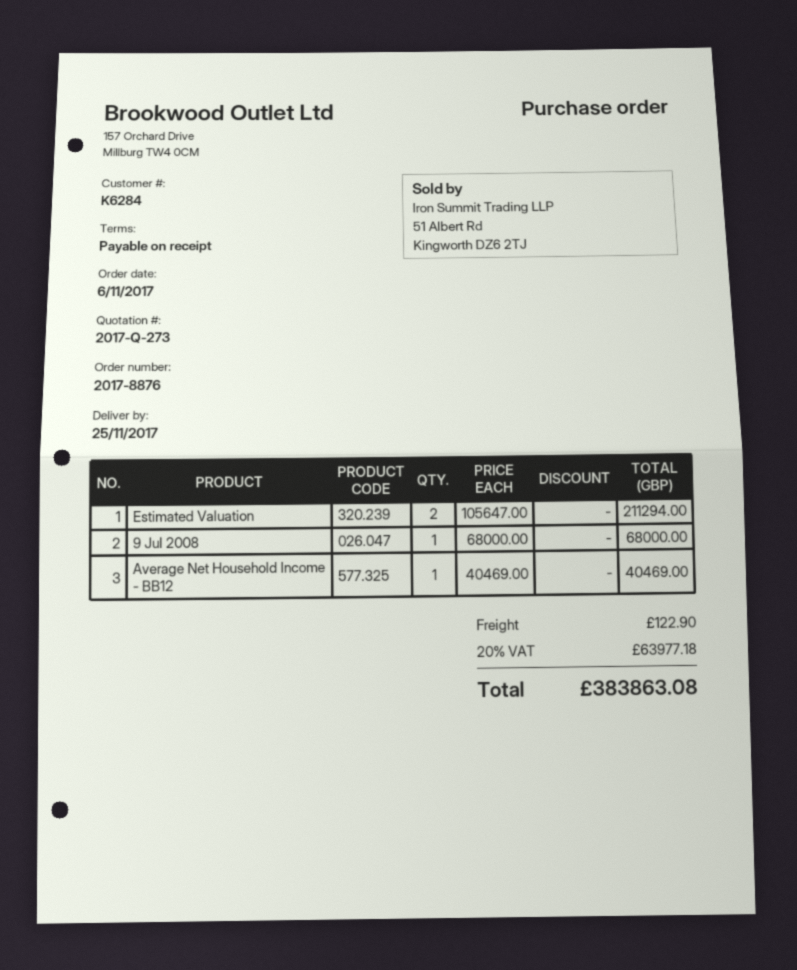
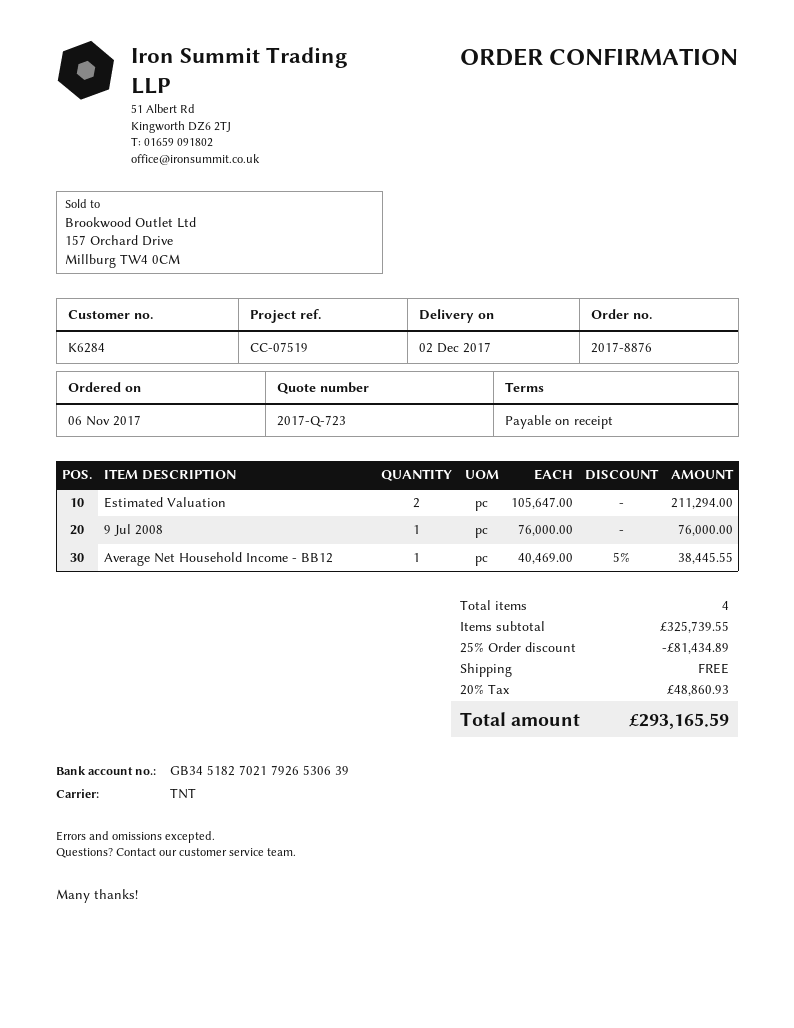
quote number: 2017-Q-273 -> 2017-Q-723
delivery date: 2017-11-25 -> 2017-12-02
9 Jul 2008: 1 x 68000.00 = 68000.00 -> 1 x 76000.00 = 76000.00
Average Net Household Income - BB12: 1 x 40469.00 = 40469.00 -> 1 x 40469.00 - 5% = 38445.55
discount: none -> 25% = 81434.89
shipping: 122.90 -> 0.00
tax: 20% = 63977.18 -> 20% = 48860.93
total: 383863.08 -> 293165.59

